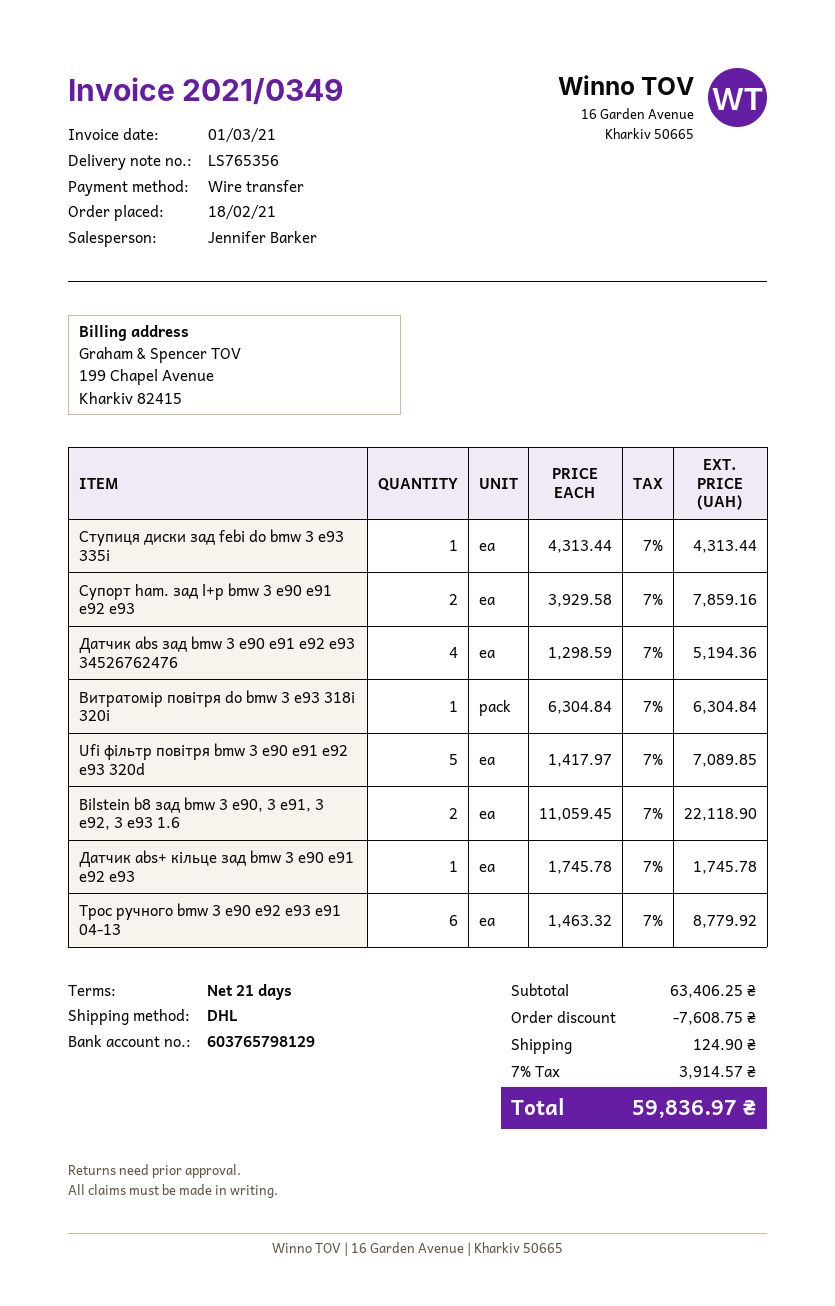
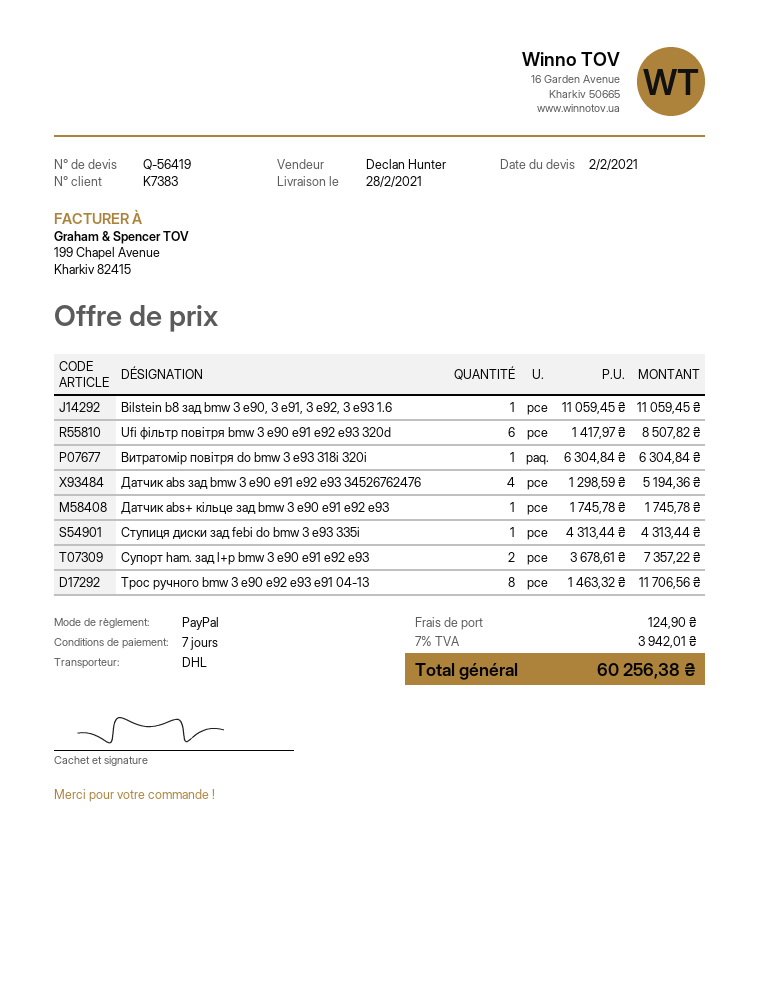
payment terms: 21 days -> 7 days
sales rep: Jennifer Barker -> Declan Hunter
payment method: bank transfer -> PayPal
Супорт ham. зад l+p bmw 3 e90 e91 e92 e93: 2 x 3929.58 = 7859.16 -> 2 x 3678.61 = 7357.22
Ufi фільтр повітря bmw 3 e90 e91 e92 e93 320d: 5 x 1417.97 = 7089.85 -> 6 x 1417.97 = 8507.82
Bilstein b8 зад bmw 3 e90, 3 e91, 3 e92, 3 e93 1.6: 2 x 11059.45 = 22118.90 -> 1 x 11059.45 = 11059.45
Трос ручного bmw 3 e90 e92 e93 e91 04-13: 6 x 1463.32 = 8779.92 -> 8 x 1463.32 = 11706.56
discount: 7608.75 -> none
tax: 7% = 3914.57 -> 7% = 3942.01
total: 59836.97 -> 60256.38

